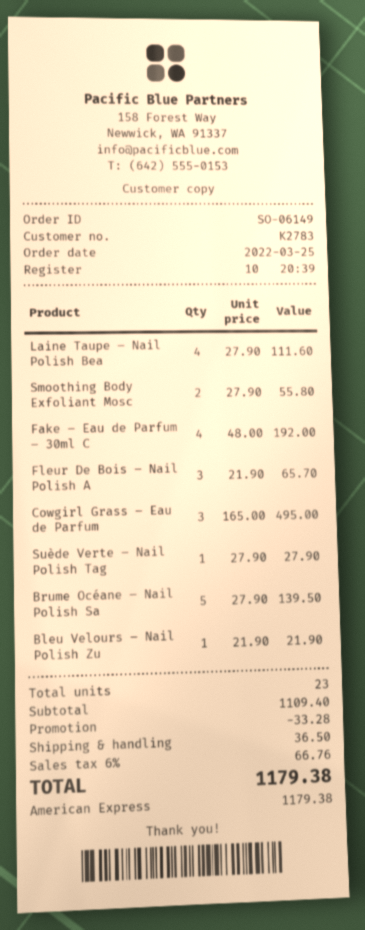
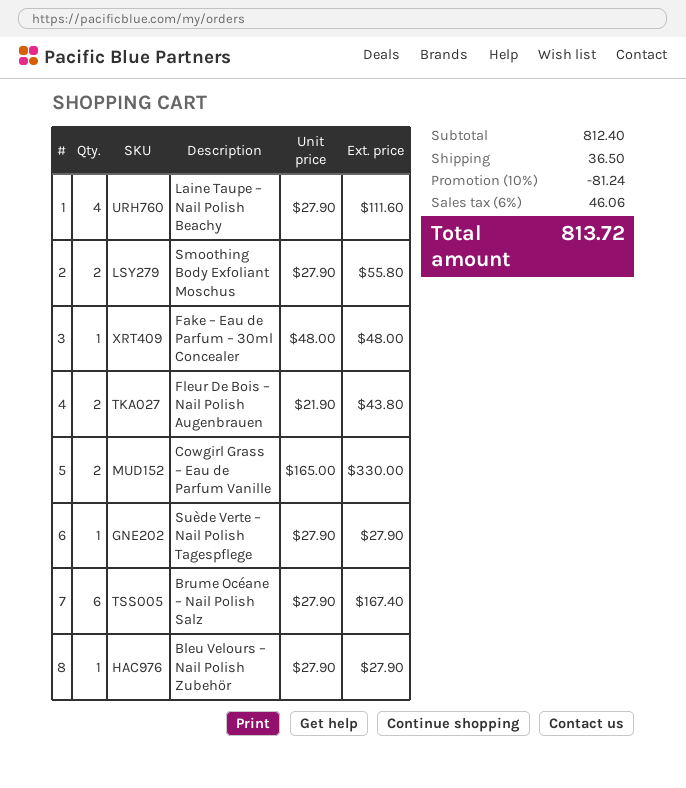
Fake – Eau de Parfum – 30ml C: 4 x 48.00 = 192.00 -> 1 x 48.00 = 48.00
Fleur De Bois – Nail Polish A: 3 x 21.90 = 65.70 -> 2 x 21.90 = 43.80
Cowgirl Grass – Eau de Parfum: 3 x 165.00 = 495.00 -> 2 x 165.00 = 330.00
Brume Océane – Nail Polish Sa: 5 x 27.90 = 139.50 -> 6 x 27.90 = 167.40
Bleu Velours – Nail Polish Zu: 1 x 21.90 = 21.90 -> 1 x 27.90 = 27.90
subtotal: 1109.40 -> 812.40
discount: 33.28 -> 81.24
tax: 6% = 66.76 -> 6% = 46.06
total: 1179.38 -> 813.72

